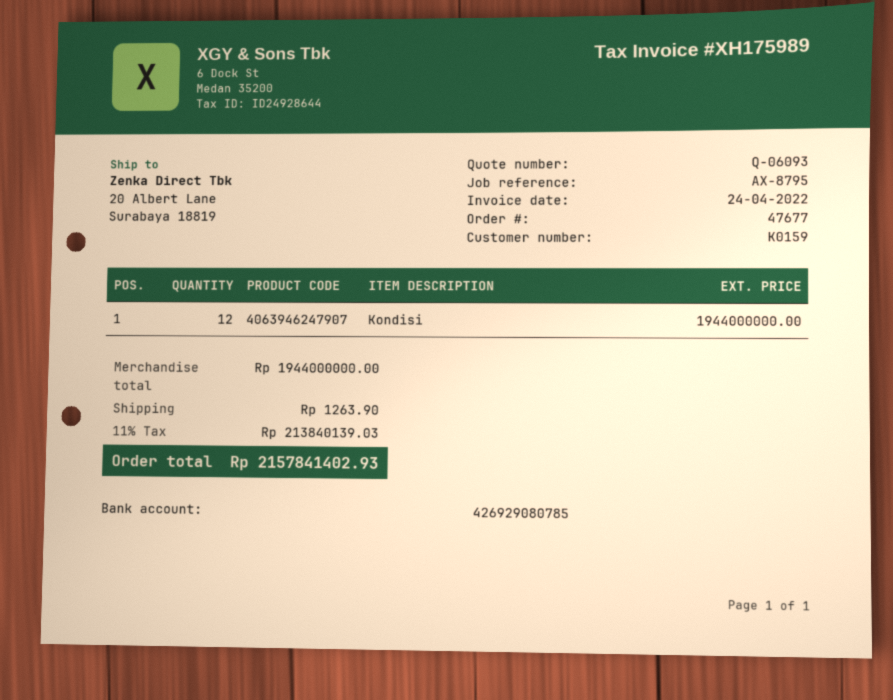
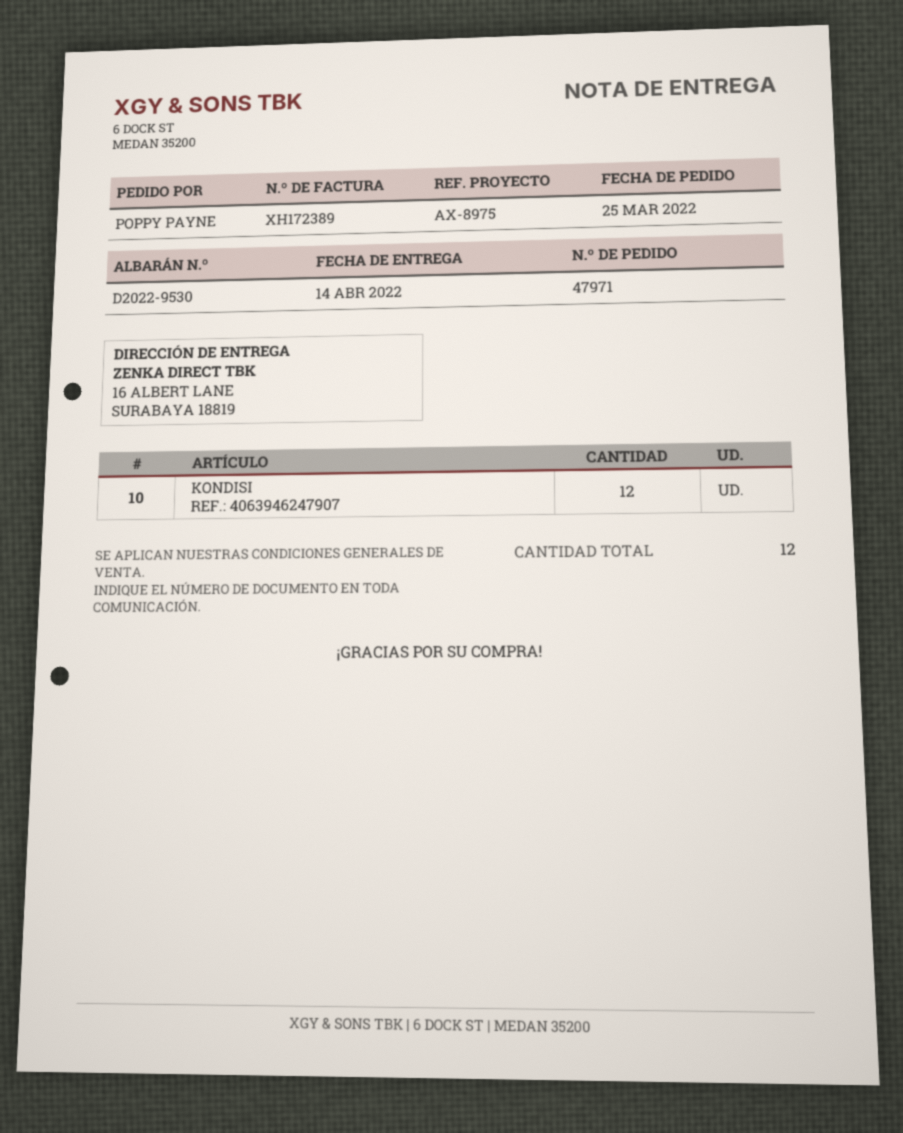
order number: 47677 -> 47971
invoice number: XH175989 -> XH172389
reference: AX-8795 -> AX-8975
ship to: 20 Albert Lane, Surabaya 18819 -> 16 ALBERT LANE, SURABAYA 18819

